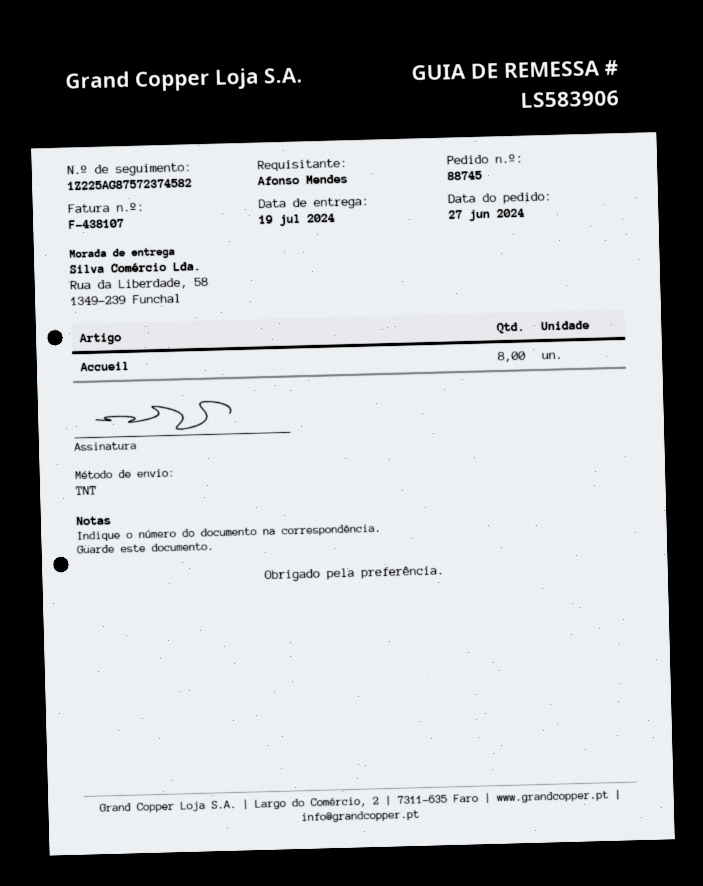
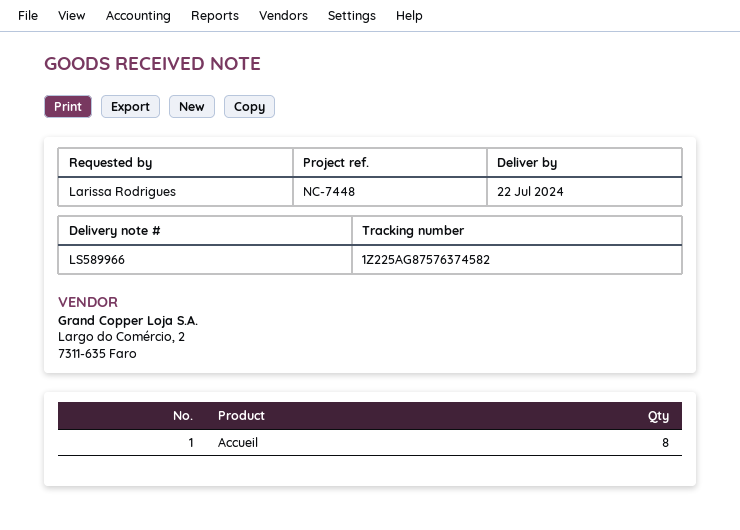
delivery note number: LS583906 -> LS589966
delivery date: 2024-07-19 -> 2024-07-22
ordered by: Afonso Mendes -> Larissa Rodrigues
tracking number: 1Z225AG87572374582 -> 1Z225AG87576374582

